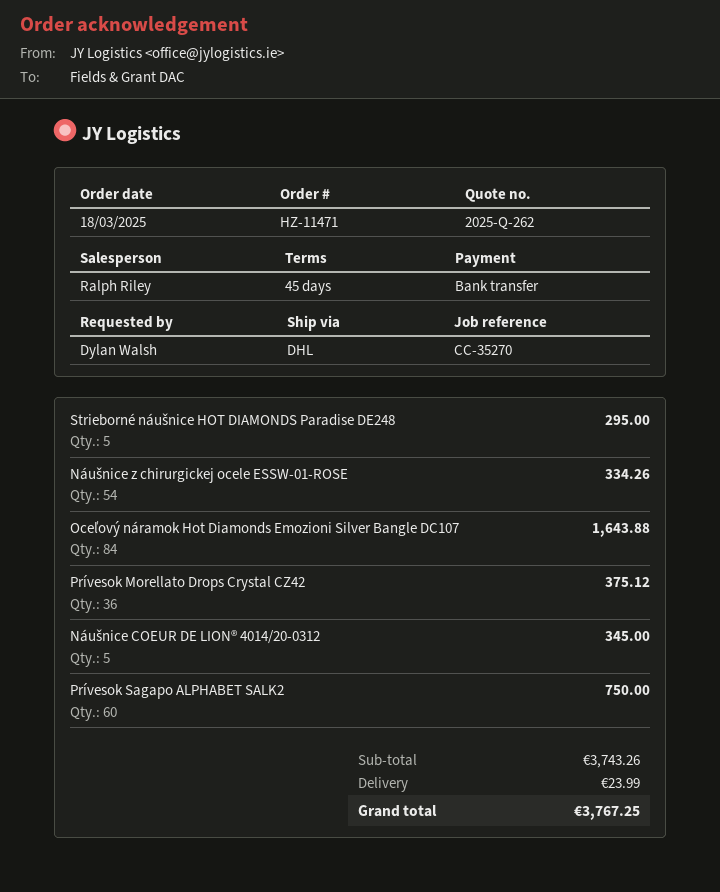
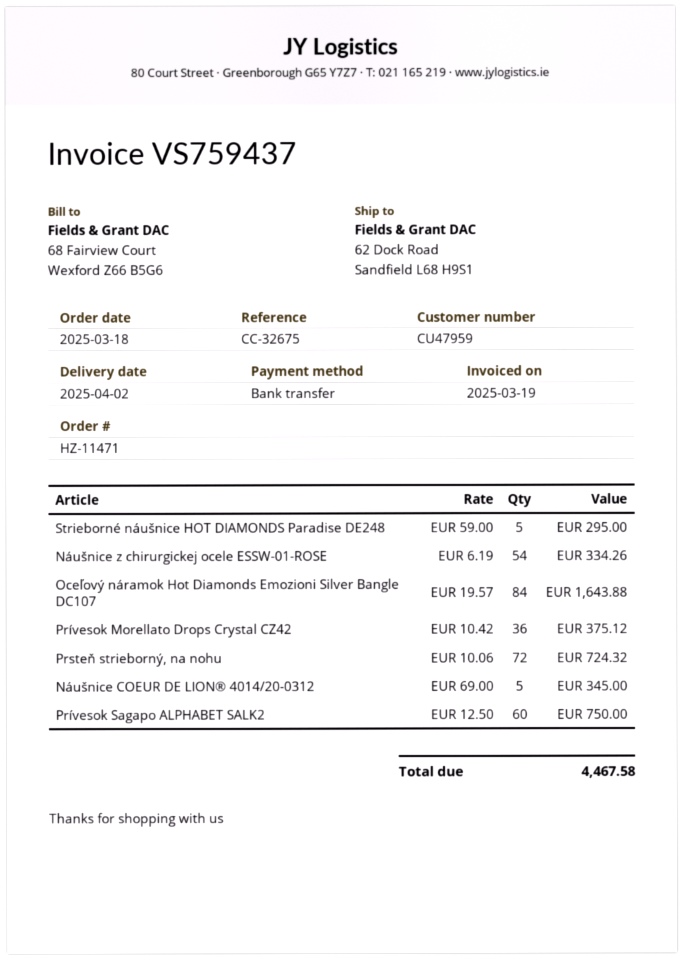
reference: CC-35270 -> CC-32675
Prsteň strieborný, na nohu: none -> 72 for 724.32
shipping: 23.99 -> none
total: 3767.25 -> 4467.58

